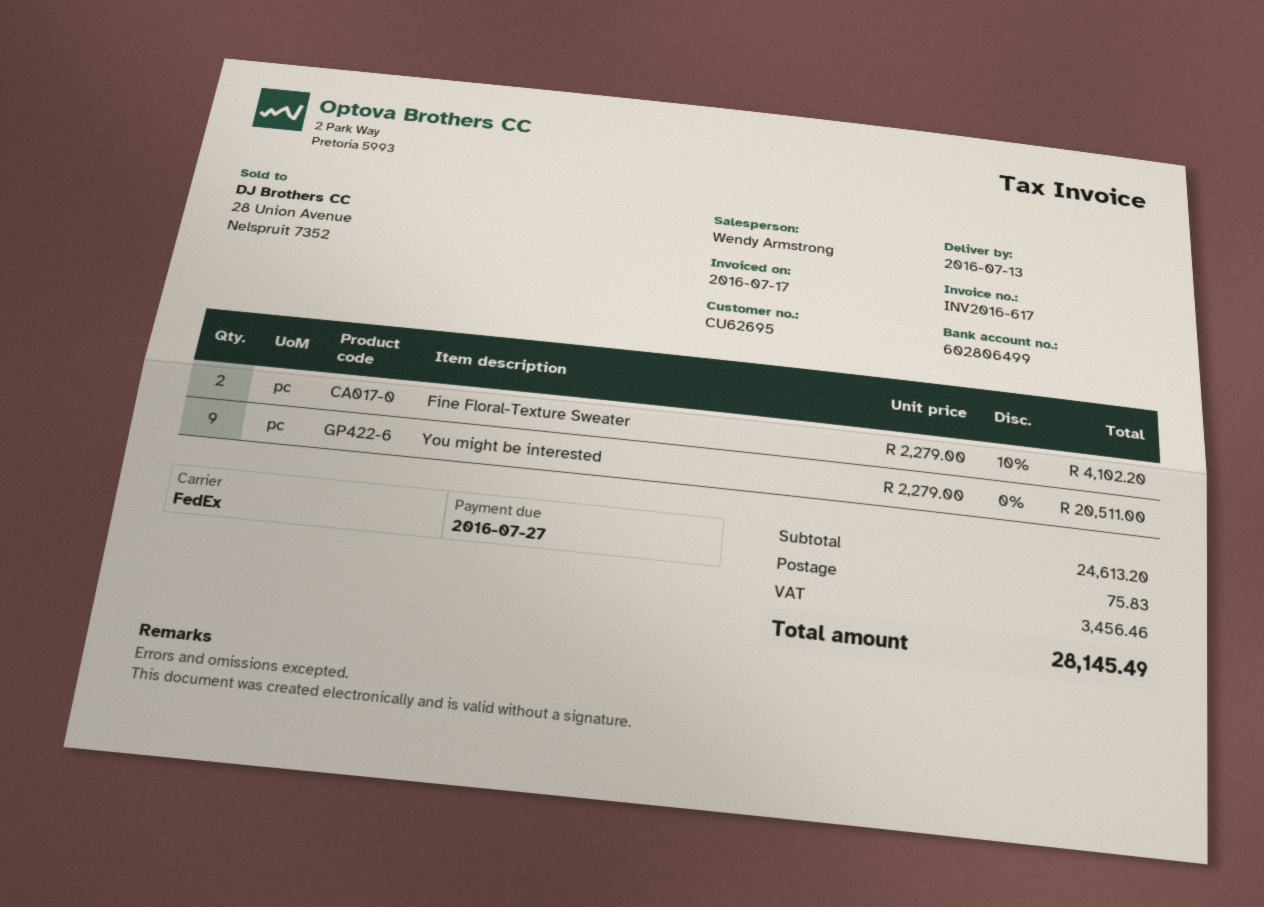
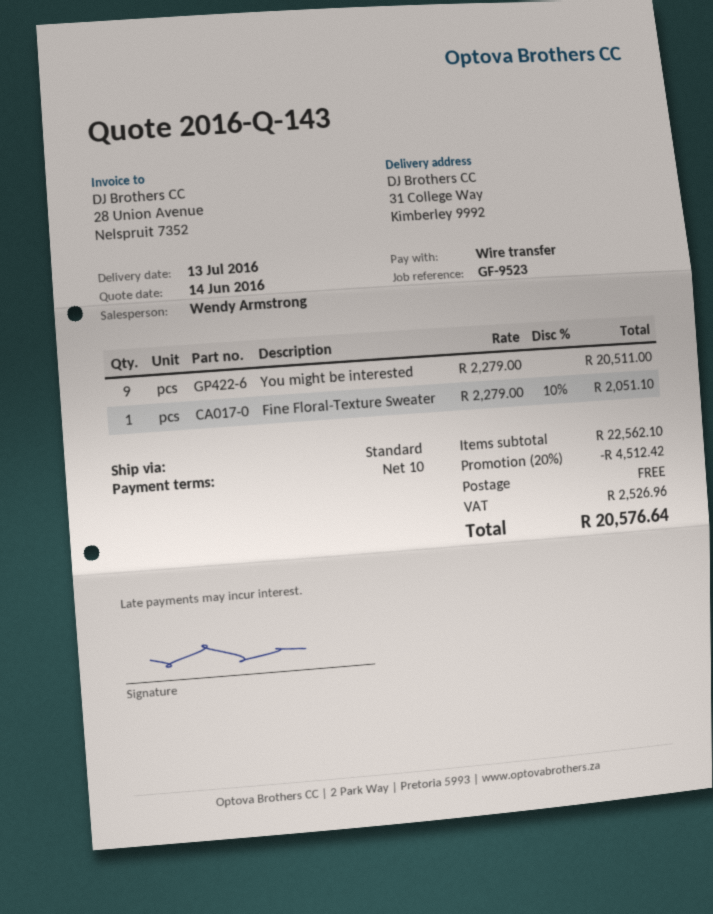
shipping method: FedEx -> standard
Fine Floral-Texture Sweater: 2 x 2279.00 - 10% = 4102.20 -> 1 x 2279.00 - 10% = 2051.10
subtotal: 24613.20 -> 22562.10
discount: none -> 20% = 4512.42
shipping: 75.83 -> 0.00
tax: 3456.46 -> 2526.96
total: 28145.49 -> 20576.64

